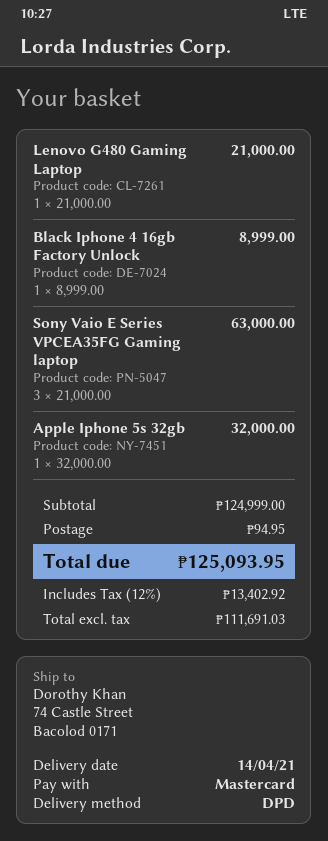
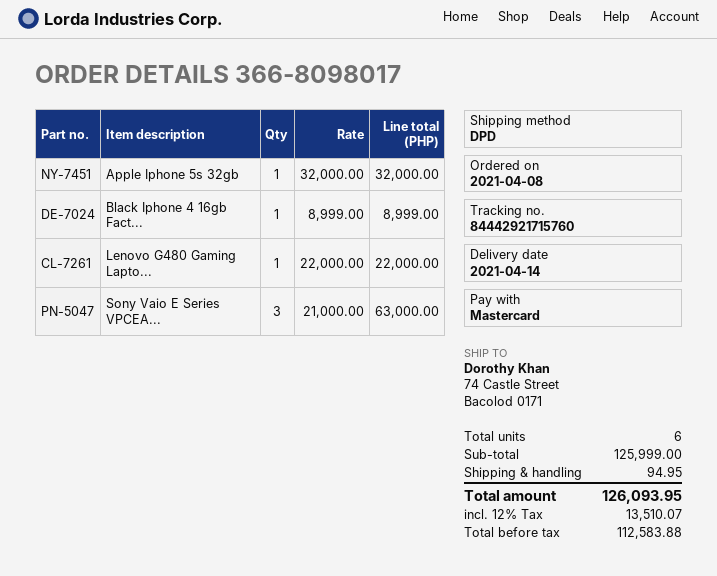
Lenovo G480 Gaming Laptop: 1 x 21000.00 = 21000.00 -> 1 x 22000.00 = 22000.00
subtotal: 124999.00 -> 125999.00
net: 111691.03 -> 112583.88
tax: 12% = 13402.92 -> 12% = 13510.07
total: 125093.95 -> 126093.95

